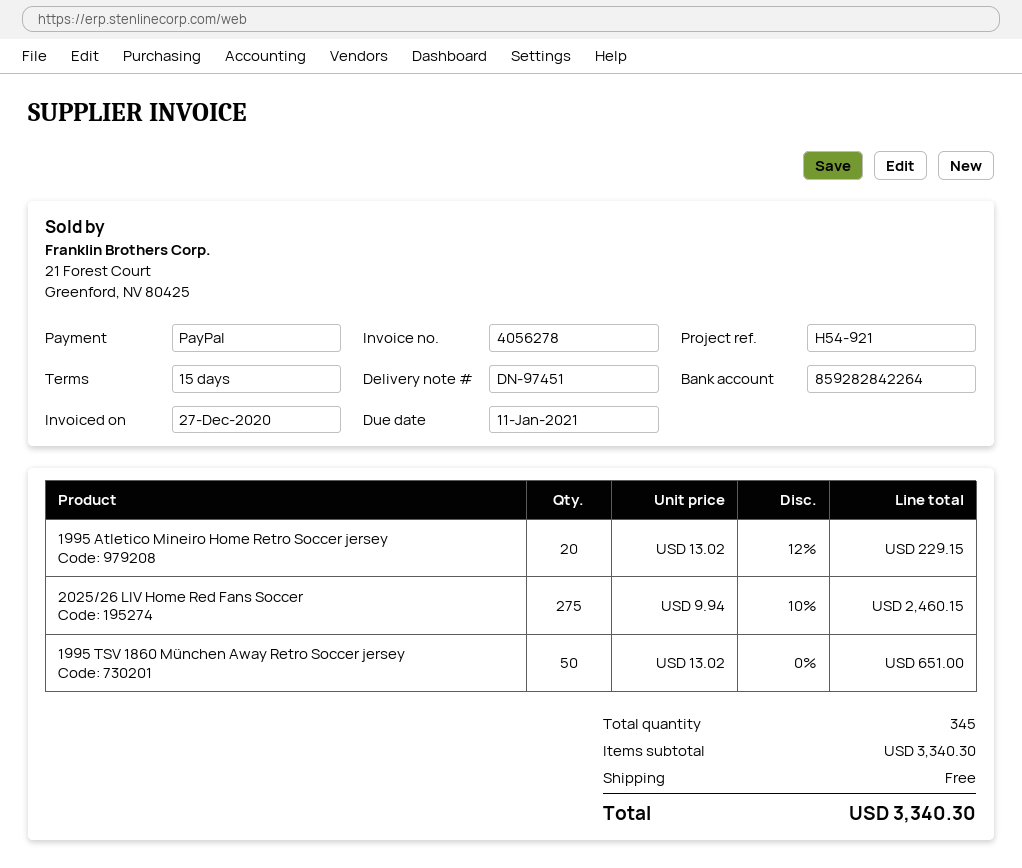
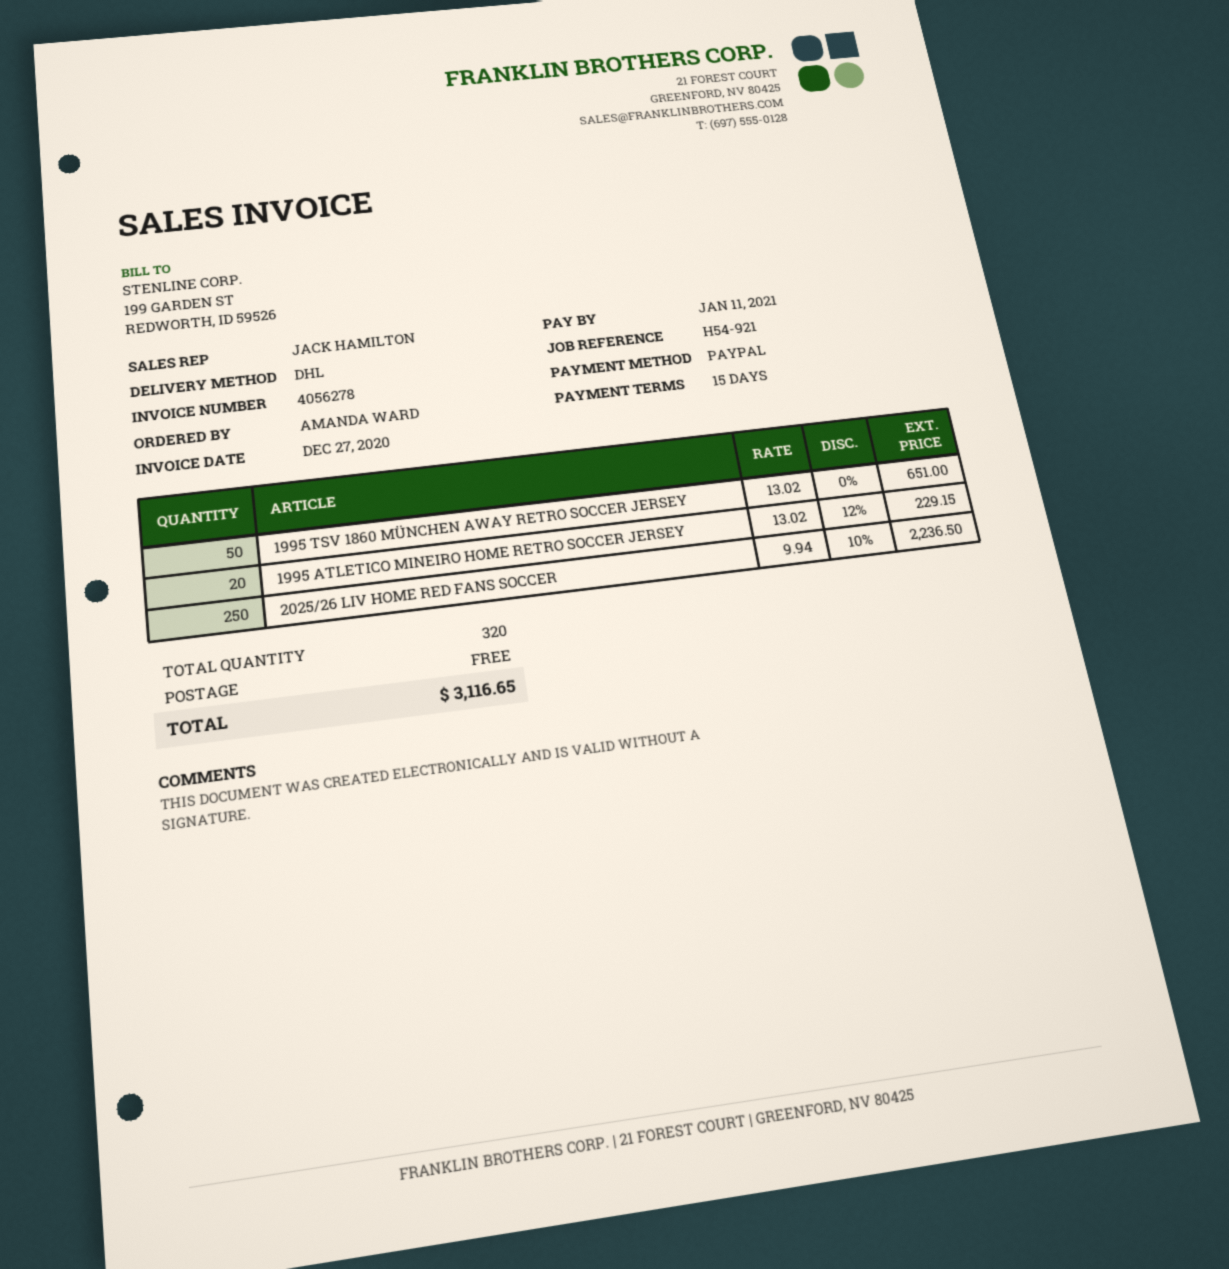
2025/26 LIV Home Red Fans Soccer: 275 x 9.94 - 10% = 2460.15 -> 250 x 9.94 - 10% = 2236.50
total quantity: 345 -> 320
total: 3340.30 -> 3116.65

